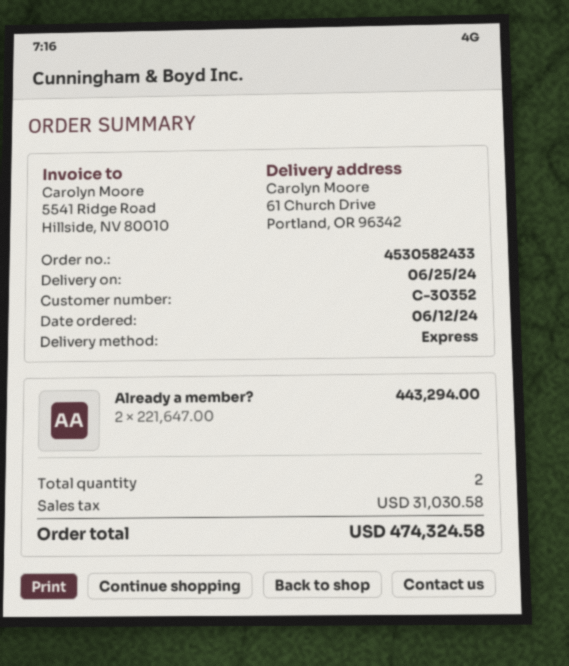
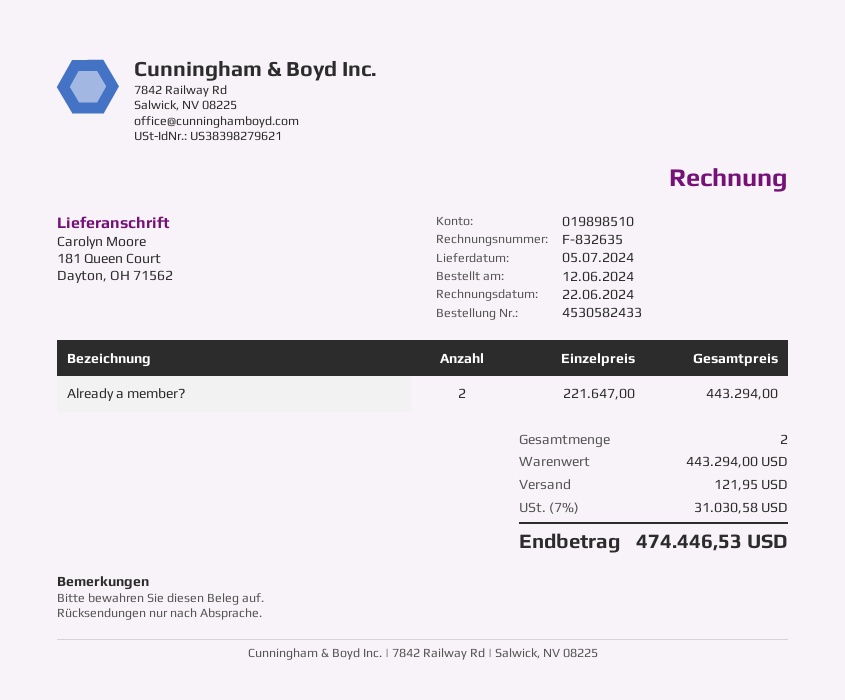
delivery date: 2024-06-25 -> 2024-07-05
ship to: 61 Church Drive, Portland, OR 96342 -> 181 Queen Court, Dayton, OH 71562
shipping: none -> 121.95
total: 474324.58 -> 474446.53

